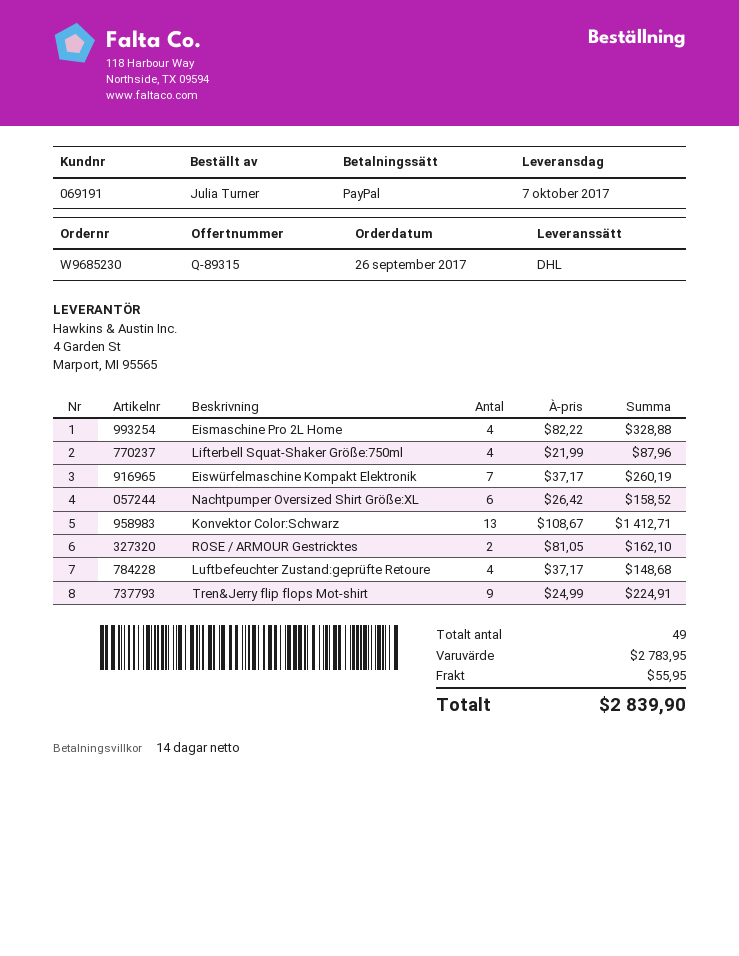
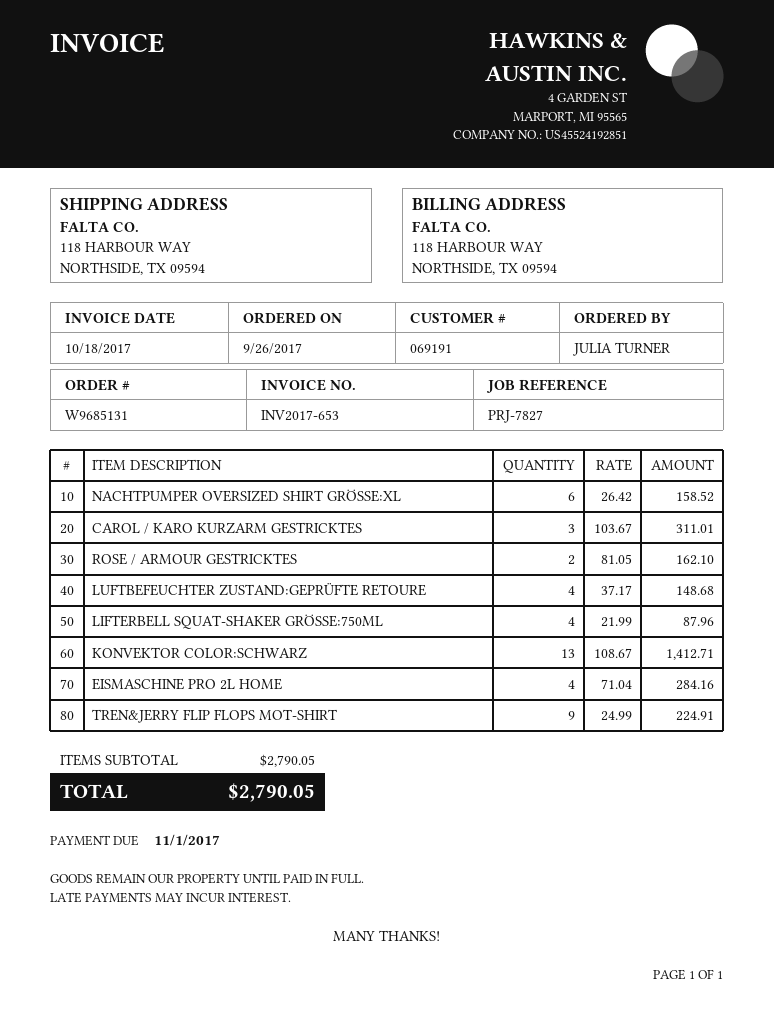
order number: W9685230 -> W9685131
Eismaschine Pro 2L Home: 4 x 82.22 = 328.88 -> 4 x 71.04 = 284.16
Eiswürfelmaschine Kompakt Elektronik: 7 x 37.17 = 260.19 -> none
CAROL / KARO KURZARM GESTRICKTES: none -> 3 x 103.67 = 311.01
subtotal: 2783.95 -> 2790.05
shipping: 55.95 -> none
total: 2839.90 -> 2790.05

